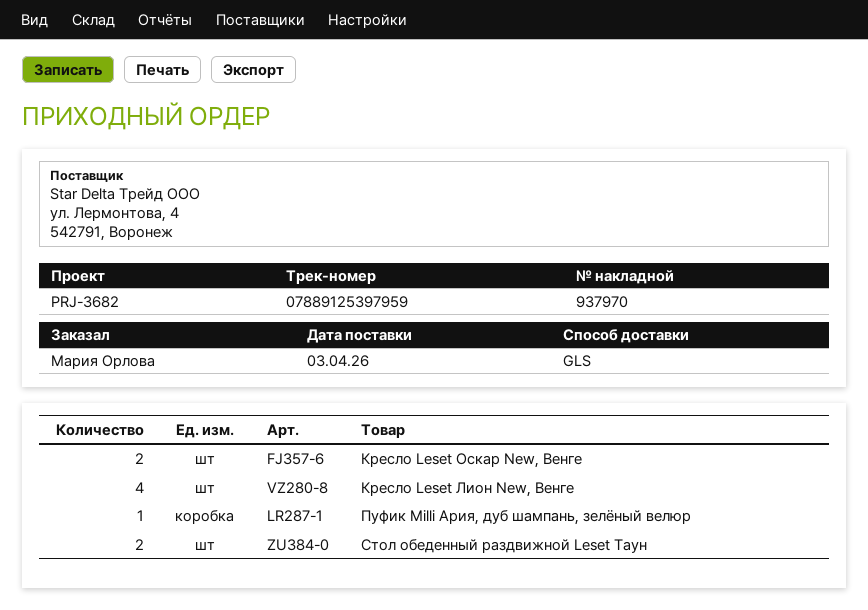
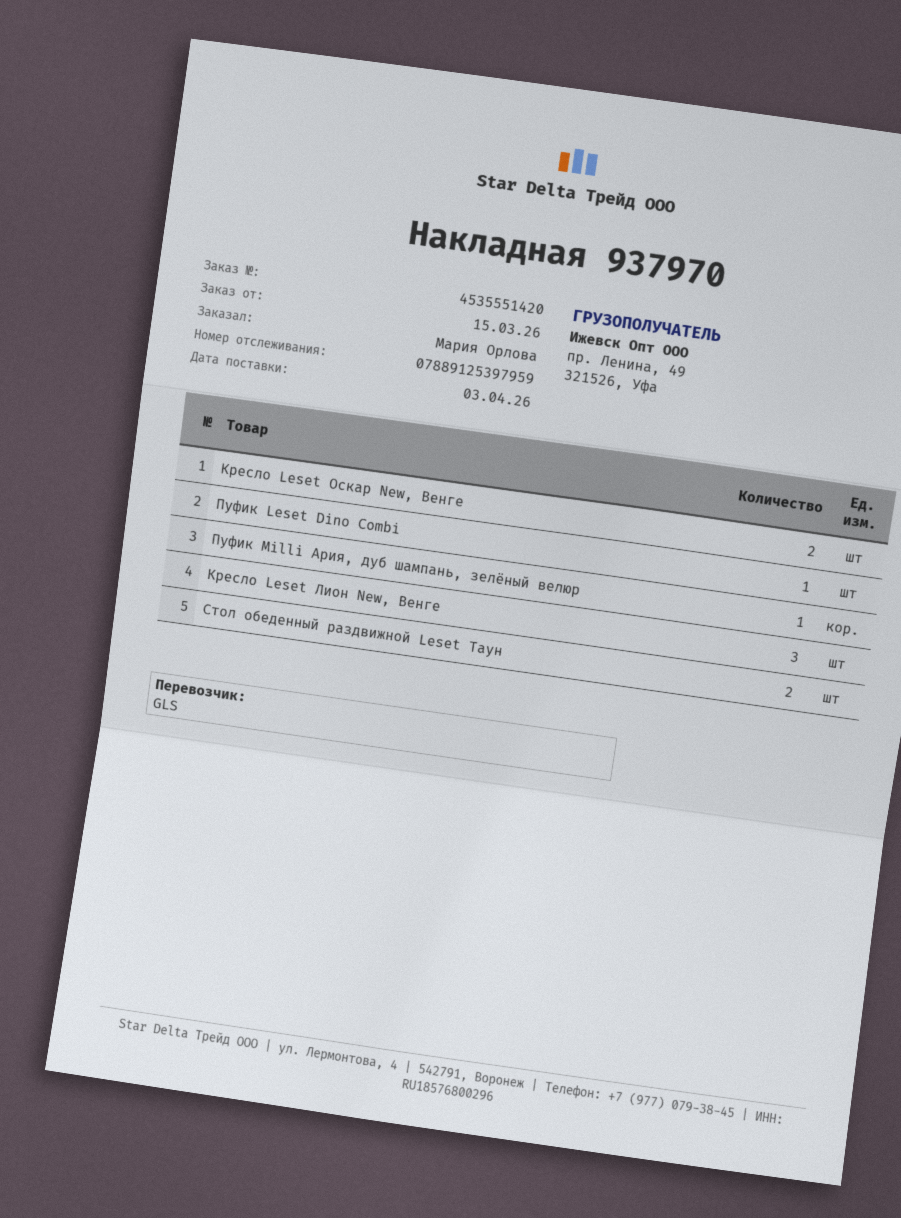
Кресло Leset Лион New, Венге: 4 -> 3
Пуфик Leset Dino Combi: none -> 1

